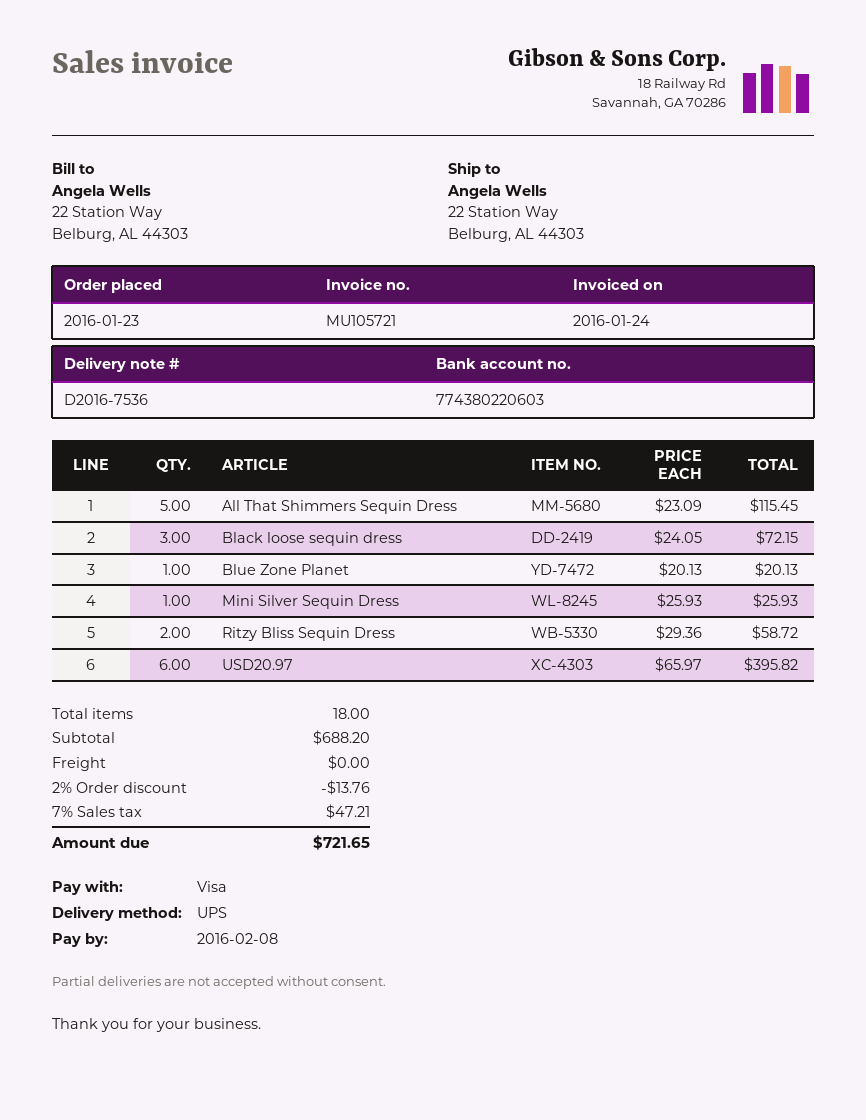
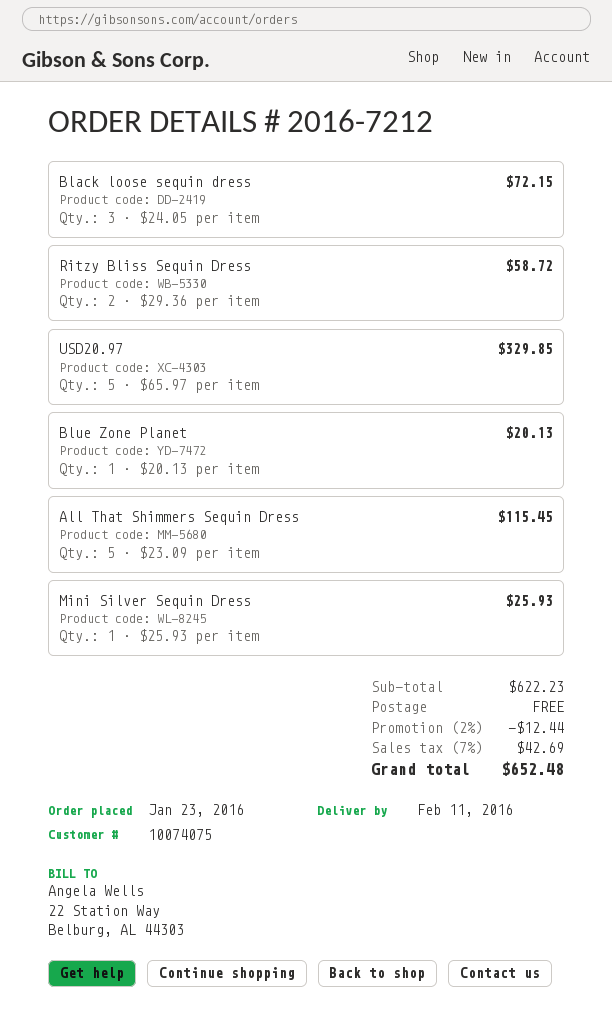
USD20.97: 6 x 65.97 = 395.82 -> 5 x 65.97 = 329.85
subtotal: 688.20 -> 622.23
discount: 2% = 13.76 -> 2% = 12.44
tax: 7% = 47.21 -> 7% = 42.69
total: 721.65 -> 652.48

